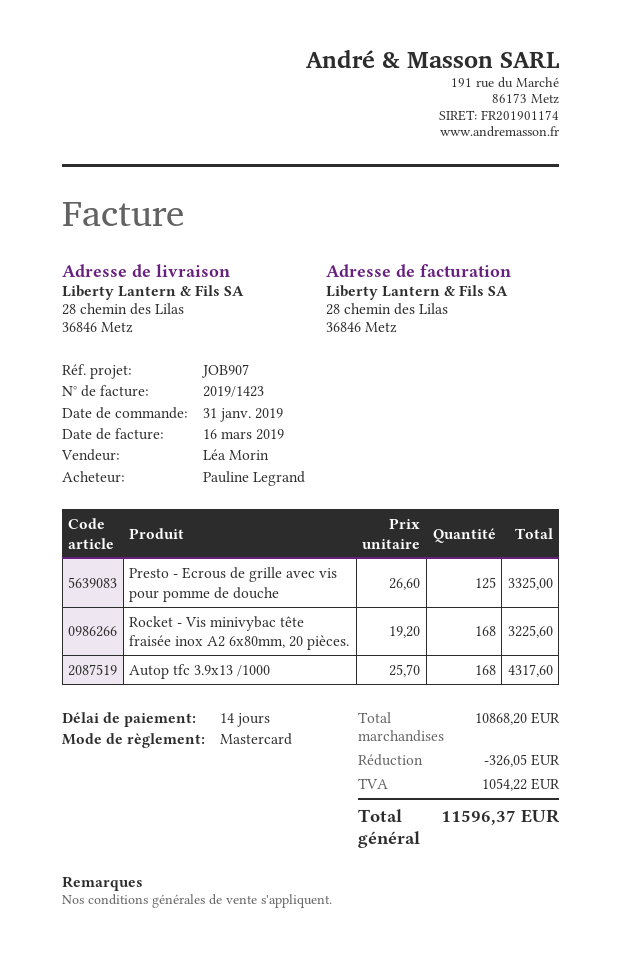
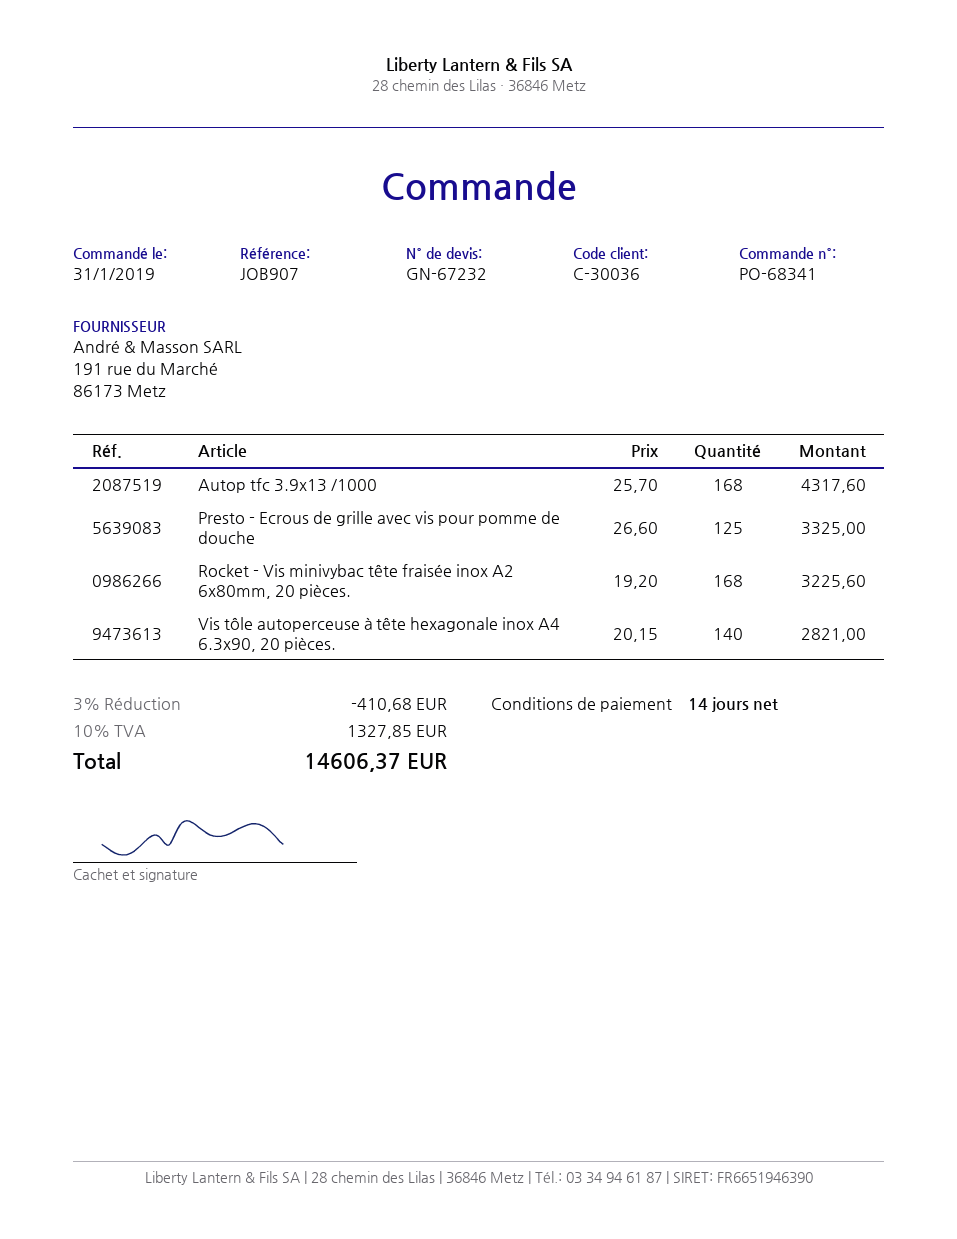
Vis tôle autoperceuse à tête hexagonale inox A4 6.3x90, 20 pièces.: none -> 140 x 20.15 = 2821.00
discount: 326.05 -> 410.68
tax: 1054.22 -> 1327.85
total: 11596.37 -> 14606.37

